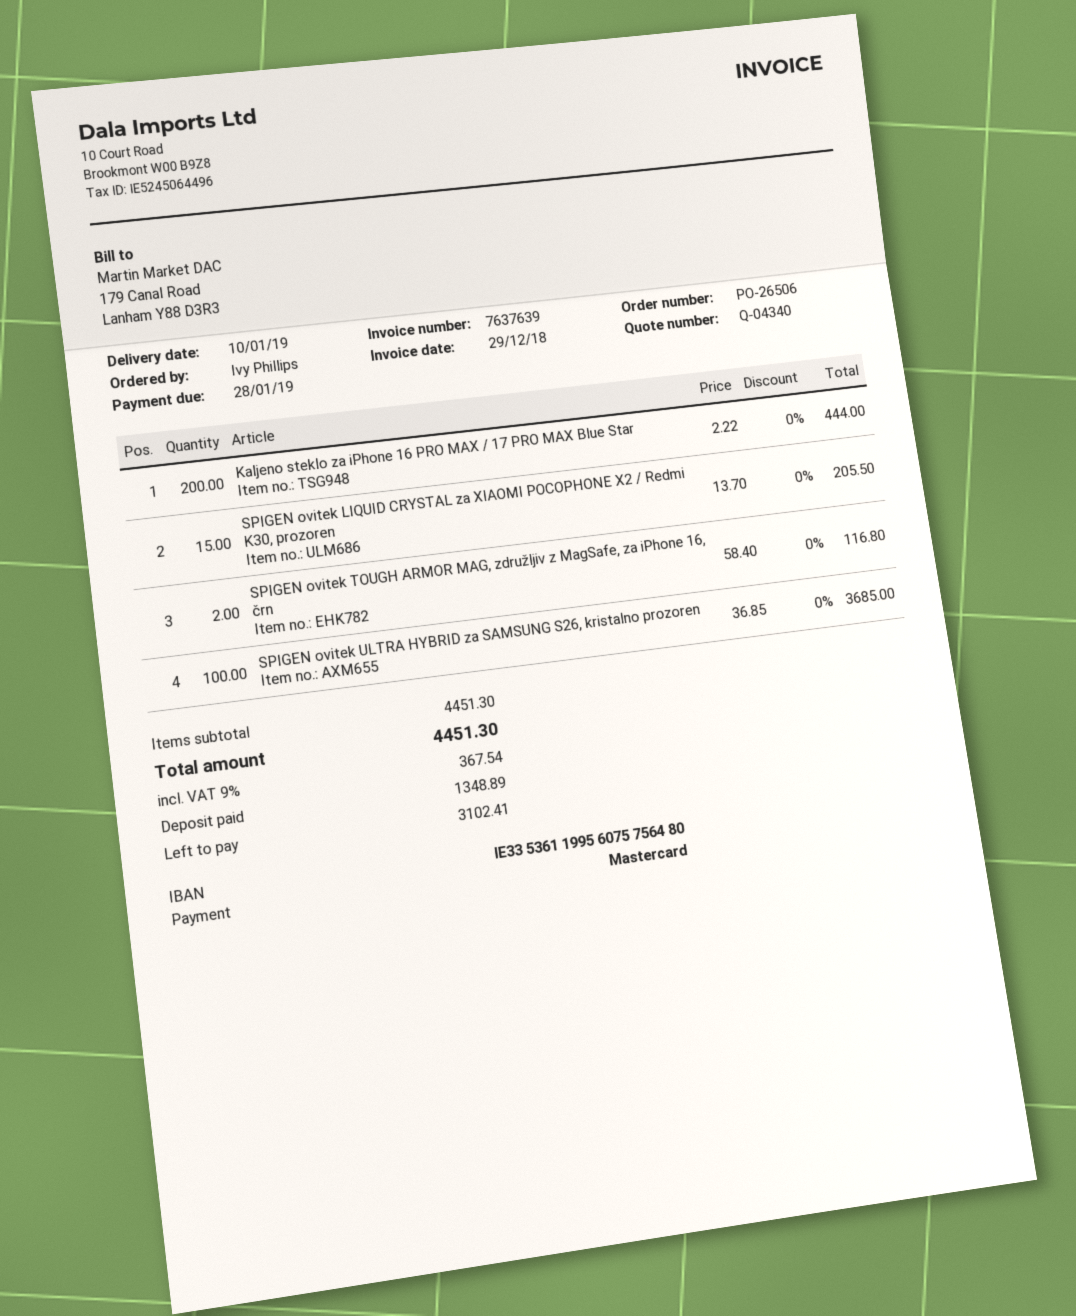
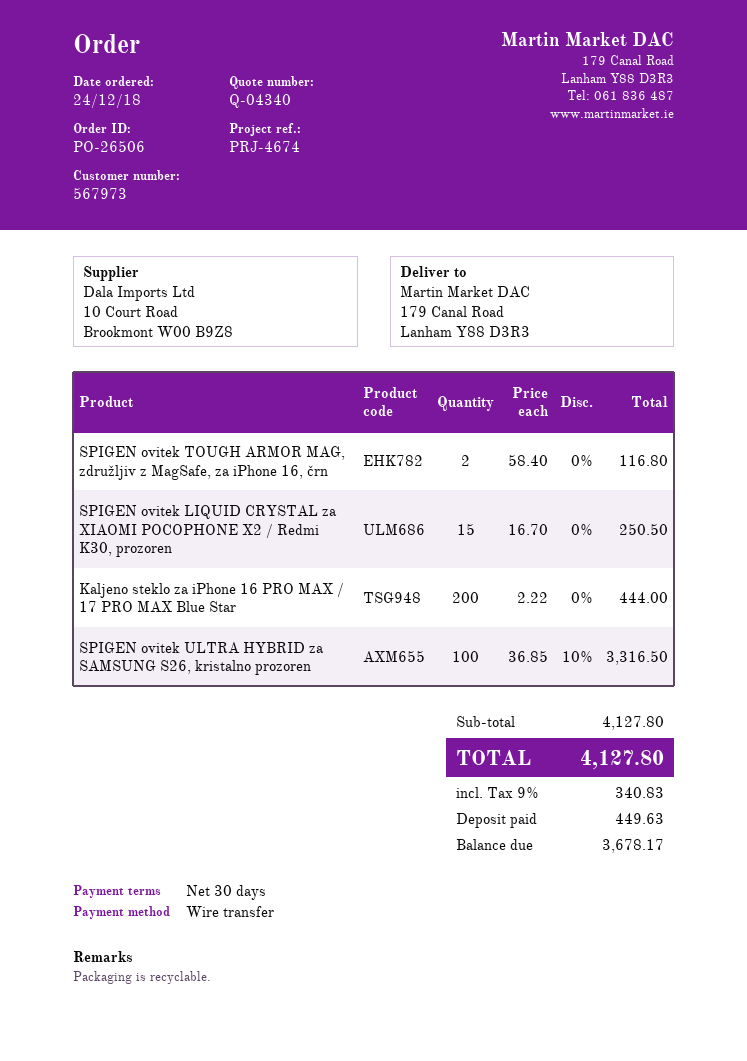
payment method: Mastercard -> bank transfer
SPIGEN ovitek LIQUID CRYSTAL za XIAOMI POCOPHONE X2 / Redmi K30, prozoren: 15 x 13.70 = 205.50 -> 15 x 16.70 = 250.50
SPIGEN ovitek ULTRA HYBRID za SAMSUNG S26, kristalno prozoren: 100 x 36.85 = 3685.00 -> 100 x 36.85 - 10% = 3316.50
subtotal: 4451.30 -> 4127.80
tax: 9% = 367.54 -> 9% = 340.83
total: 4451.30 -> 4127.80
deposit: 1348.89 -> 449.63
balance: 3102.41 -> 3678.17

